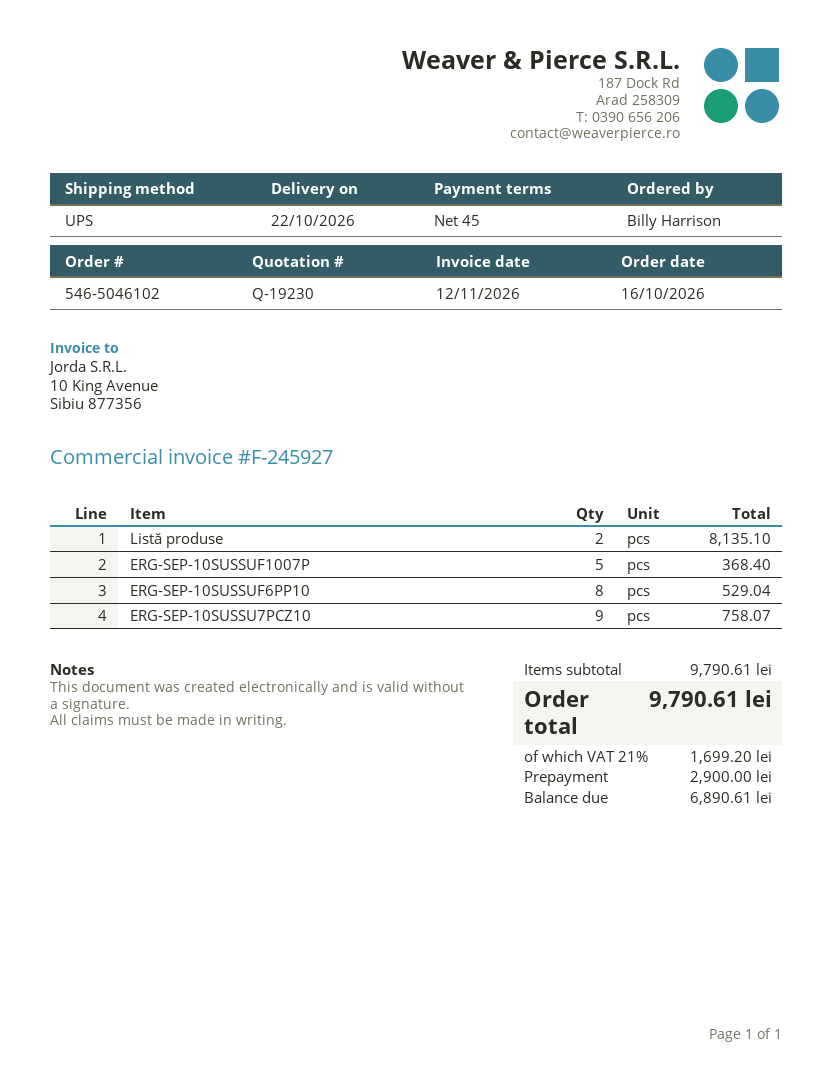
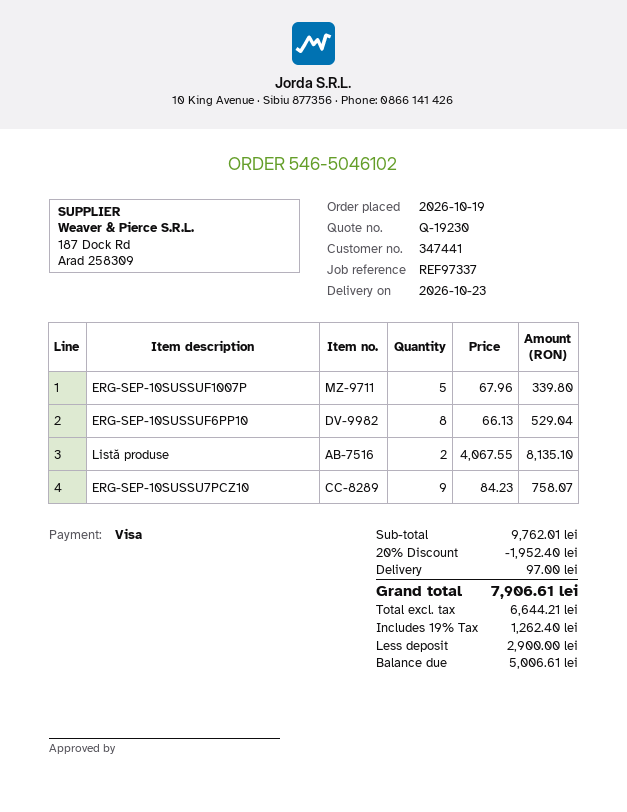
order date: 2026-10-16 -> 2026-10-19
delivery date: 2026-10-22 -> 2026-10-23
ERG-SEP-10SUSSUF1007P: 5 for 368.40 -> 5 for 339.80
subtotal: 9790.61 -> 9762.01
discount: none -> 20% = 1952.40
shipping: none -> 97.00
tax: 21% = 1699.20 -> 19% = 1262.40
total: 9790.61 -> 7906.61
balance: 6890.61 -> 5006.61

